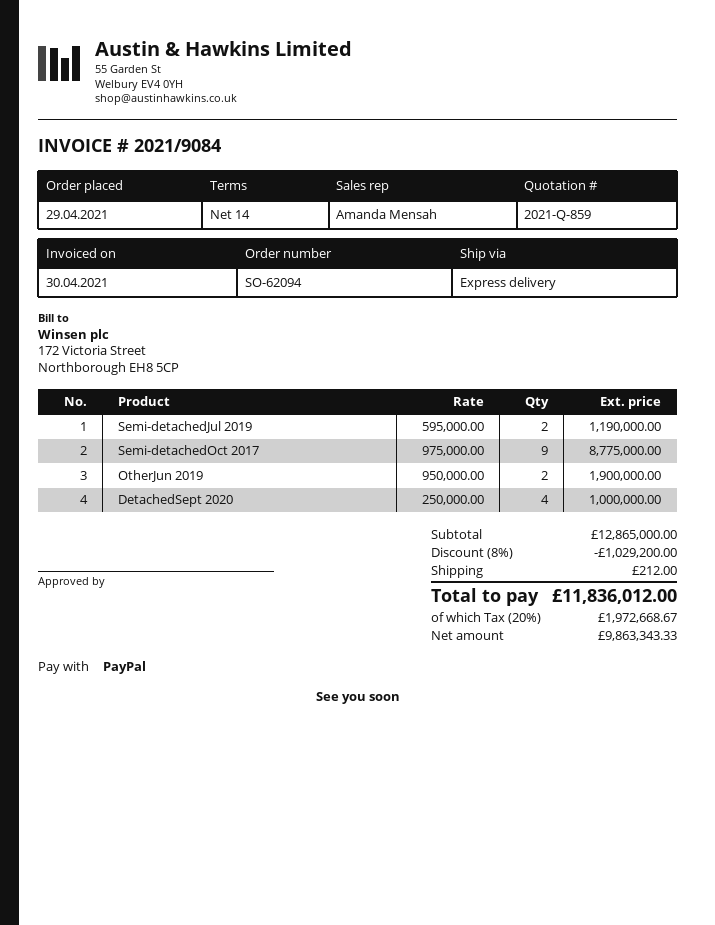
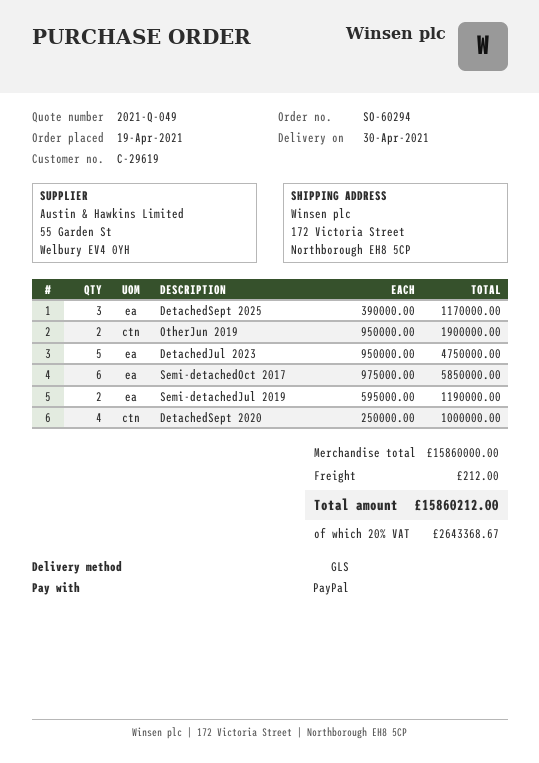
quote number: 2021-Q-859 -> 2021-Q-049
order number: SO-62094 -> SO-60294
order date: 2021-04-29 -> 2021-04-19
shipping method: express -> GLS
Semi-detachedOct 2017: 9 x 975000.00 = 8775000.00 -> 6 x 975000.00 = 5850000.00
DetachedSept 2025: none -> 3 x 390000.00 = 1170000.00
DetachedJul 2023: none -> 5 x 950000.00 = 4750000.00
subtotal: 12865000.00 -> 15860000.00
discount: 8% = 1029200.00 -> none
tax: 20% = 1972668.67 -> 20% = 2643368.67
total: 11836012.00 -> 15860212.00

